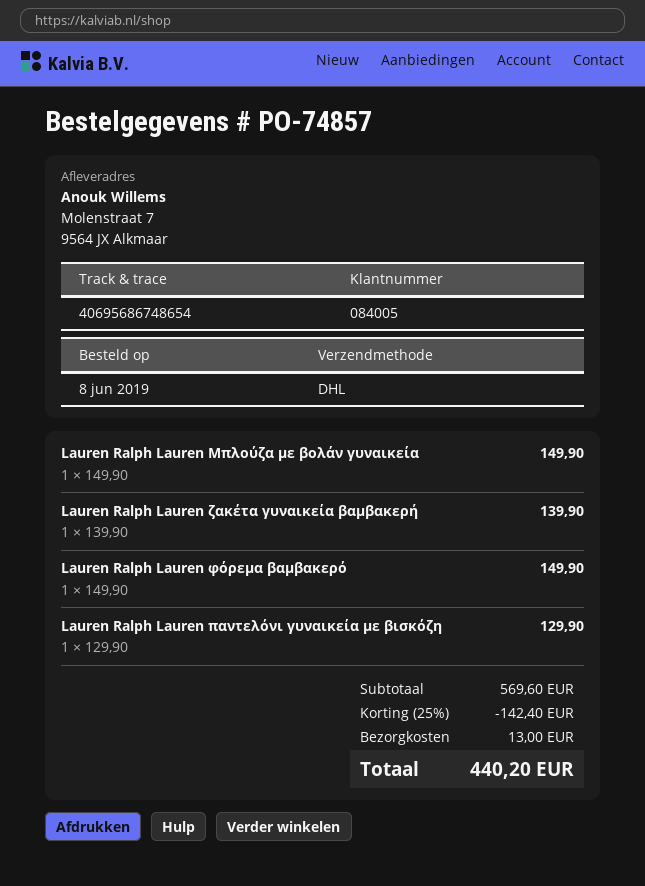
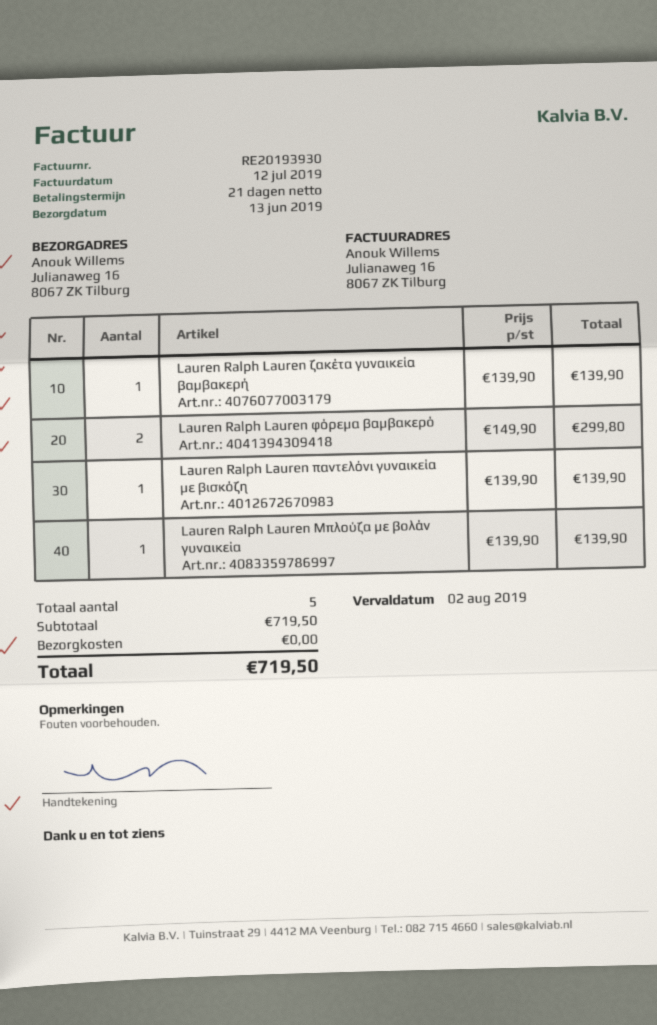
ship to: Molenstraat 7, 9564 JX Alkmaar -> Julianaweg 16, 8067 ZK Tilburg
Lauren Ralph Lauren Μπλούζα με βολάν γυναικεία: 1 x 149.90 = 149.90 -> 1 x 139.90 = 139.90
Lauren Ralph Lauren φόρεμα βαμβακερό: 1 x 149.90 = 149.90 -> 2 x 149.90 = 299.80
Lauren Ralph Lauren παντελόνι γυναικεία με βισκόζη: 1 x 129.90 = 129.90 -> 1 x 139.90 = 139.90
subtotal: 569.60 -> 719.50
discount: 25% = 142.40 -> none
shipping: 13.00 -> 0.00
total: 440.20 -> 719.50

